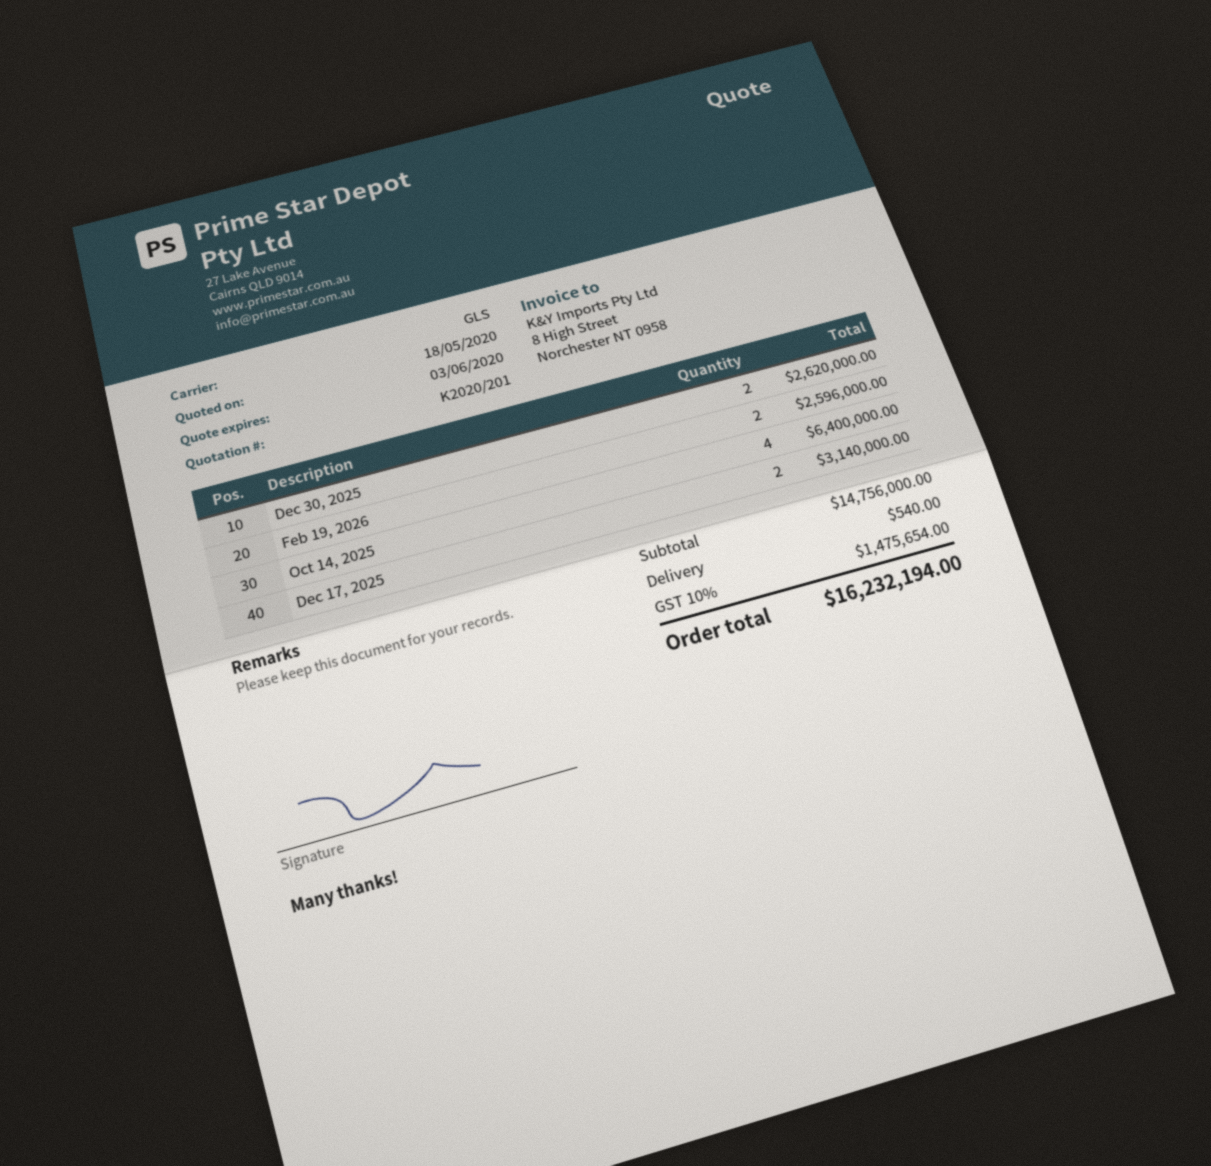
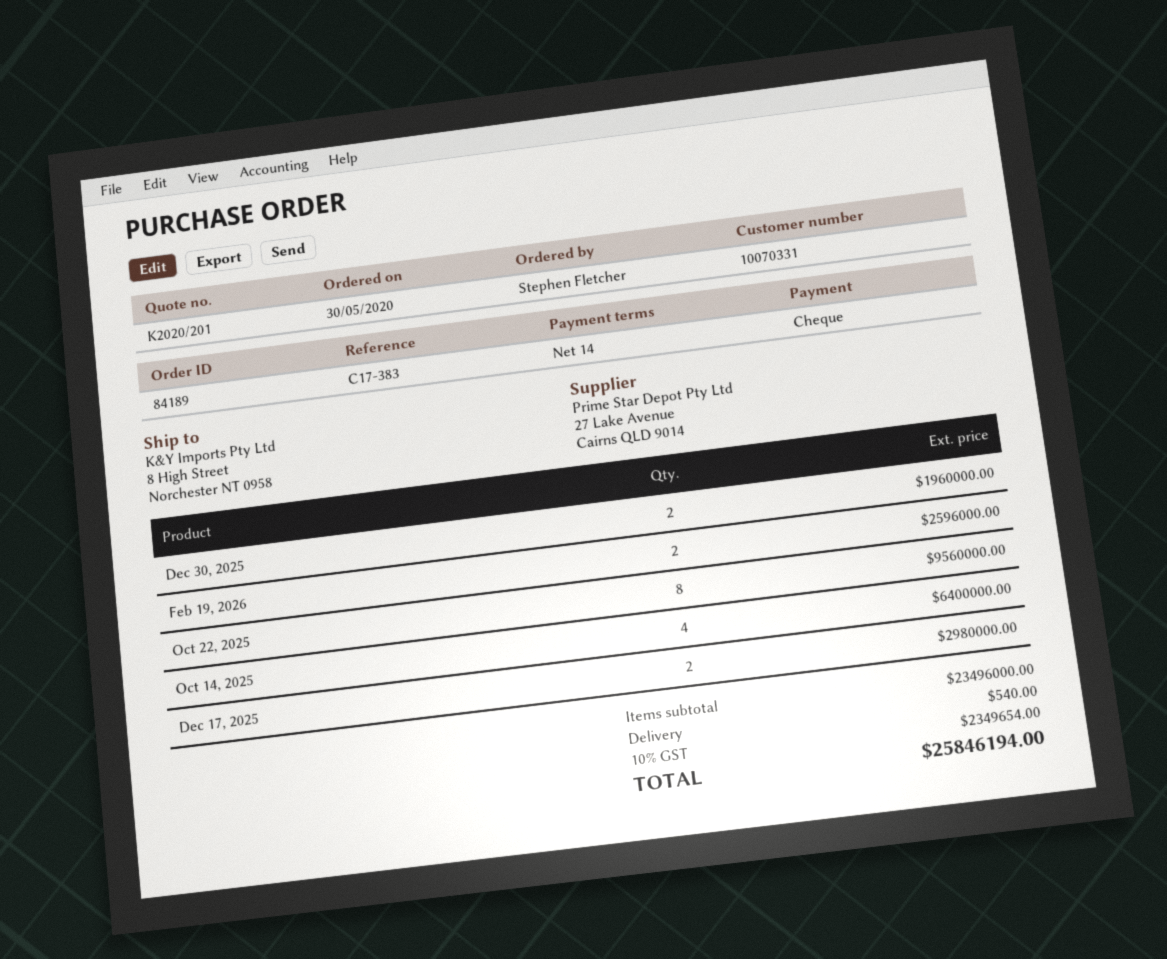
Dec 30, 2025: 2 for 2620000.00 -> 2 for 1960000.00
Dec 17, 2025: 2 for 3140000.00 -> 2 for 2980000.00
Oct 22, 2025: none -> 8 for 9560000.00
subtotal: 14756000.00 -> 23496000.00
tax: 10% = 1475654.00 -> 10% = 2349654.00
total: 16232194.00 -> 25846194.00

